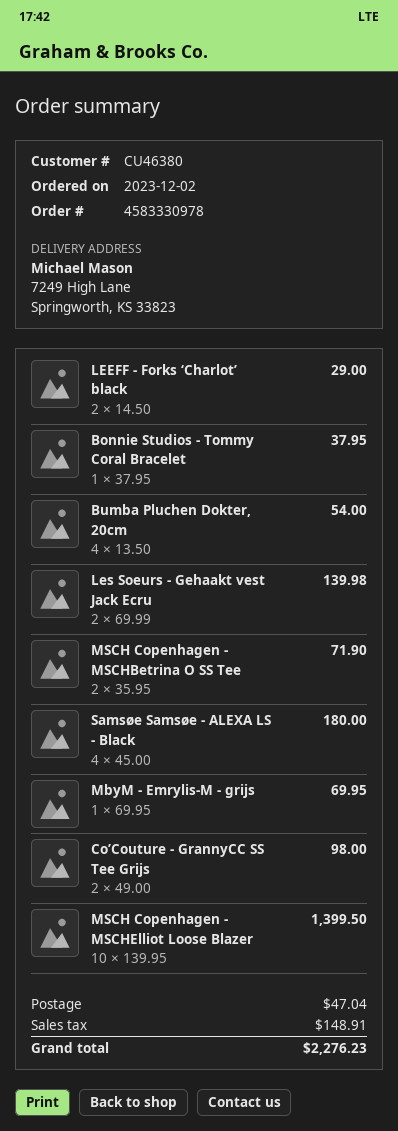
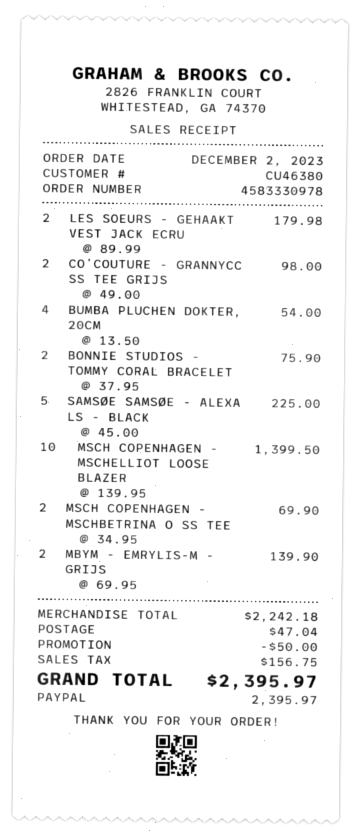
LEEFF - Forks ‘Charlot’ black: 2 x 14.50 = 29.00 -> none
Bonnie Studios - Tommy Coral Bracelet: 1 x 37.95 = 37.95 -> 2 x 37.95 = 75.90
Les Soeurs - Gehaakt vest Jack Ecru: 2 x 69.99 = 139.98 -> 2 x 89.99 = 179.98
MSCH Copenhagen - MSCHBetrina O SS Tee: 2 x 35.95 = 71.90 -> 2 x 34.95 = 69.90
Samsøe Samsøe - ALEXA LS - Black: 4 x 45.00 = 180.00 -> 5 x 45.00 = 225.00
MbyM - Emrylis-M - grijs: 1 x 69.95 = 69.95 -> 2 x 69.95 = 139.90
discount: none -> 50.00
tax: 148.91 -> 156.75
total: 2276.23 -> 2395.97

